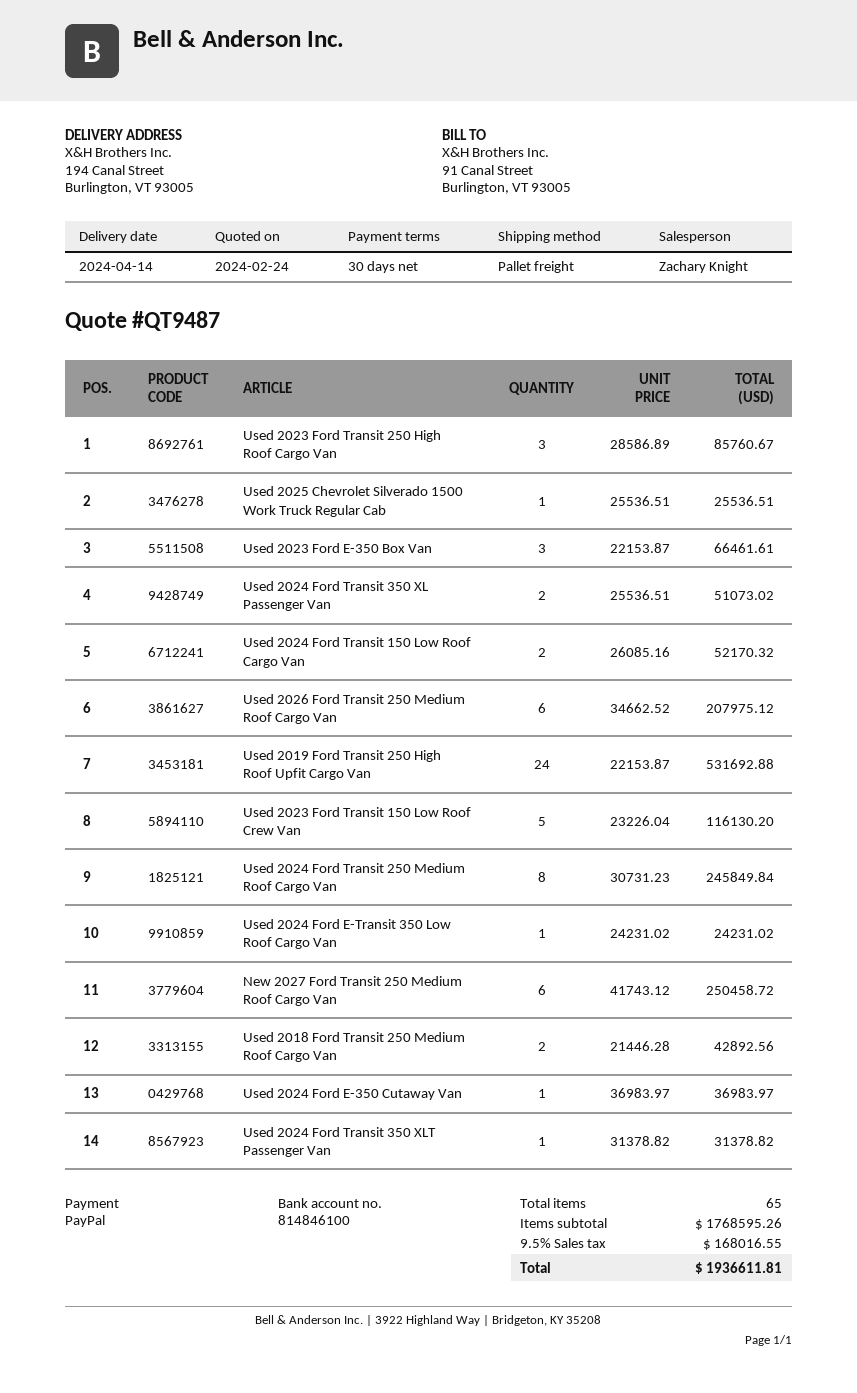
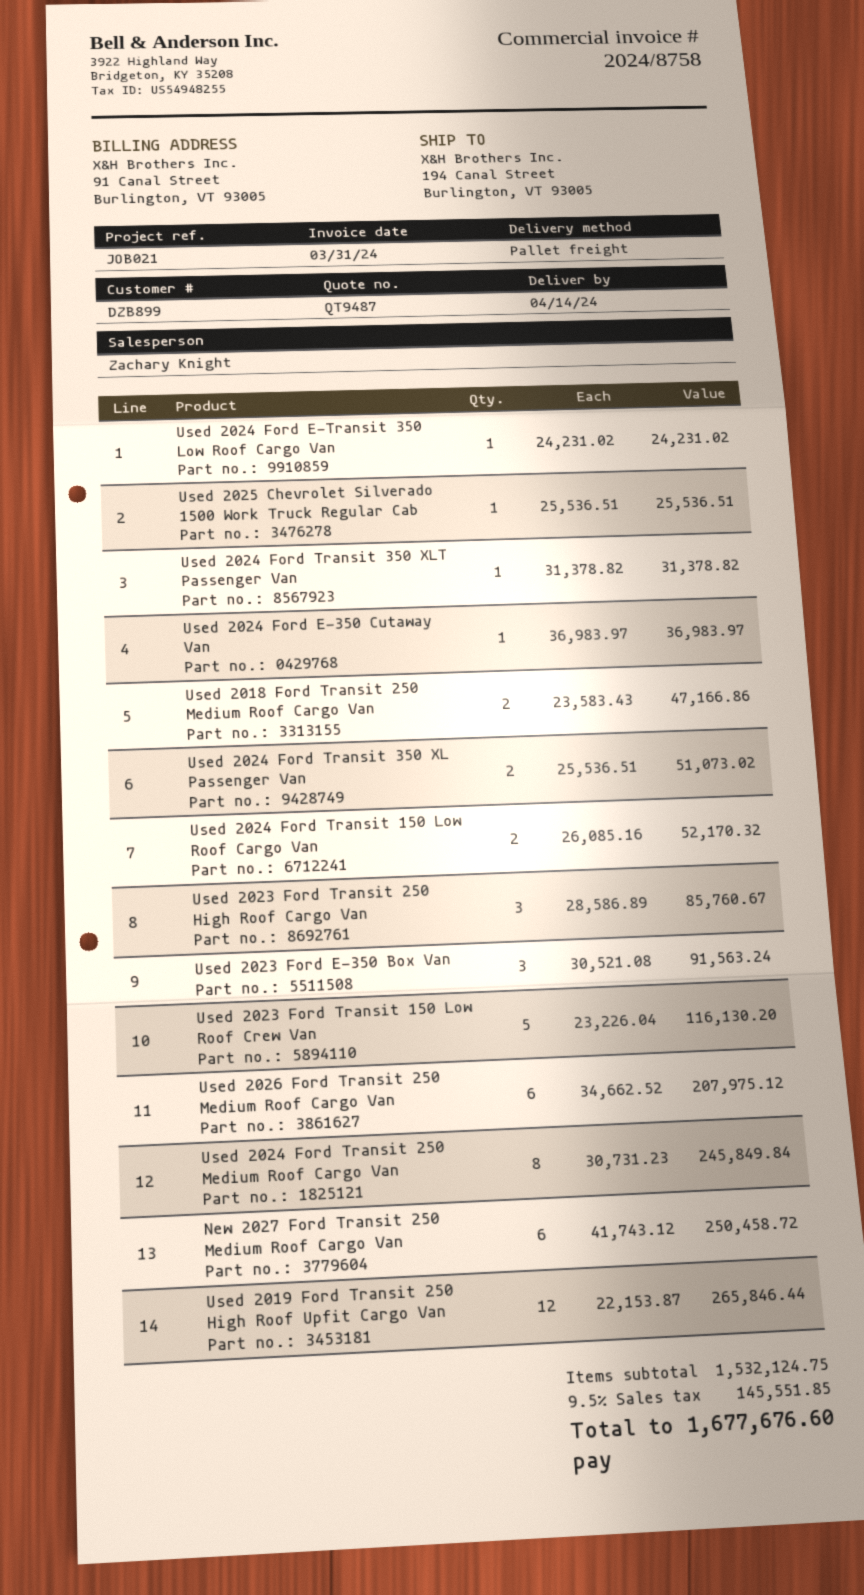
Used 2023 Ford E-350 Box Van: 3 x 22153.87 = 66461.61 -> 3 x 30521.08 = 91563.24
Used 2019 Ford Transit 250 High Roof Upfit Cargo Van: 24 x 22153.87 = 531692.88 -> 12 x 22153.87 = 265846.44
Used 2018 Ford Transit 250 Medium Roof Cargo Van: 2 x 21446.28 = 42892.56 -> 2 x 23583.43 = 47166.86
subtotal: 1768595.26 -> 1532124.75
tax: 9.5% = 168016.55 -> 9.5% = 145551.85
total: 1936611.81 -> 1677676.60

